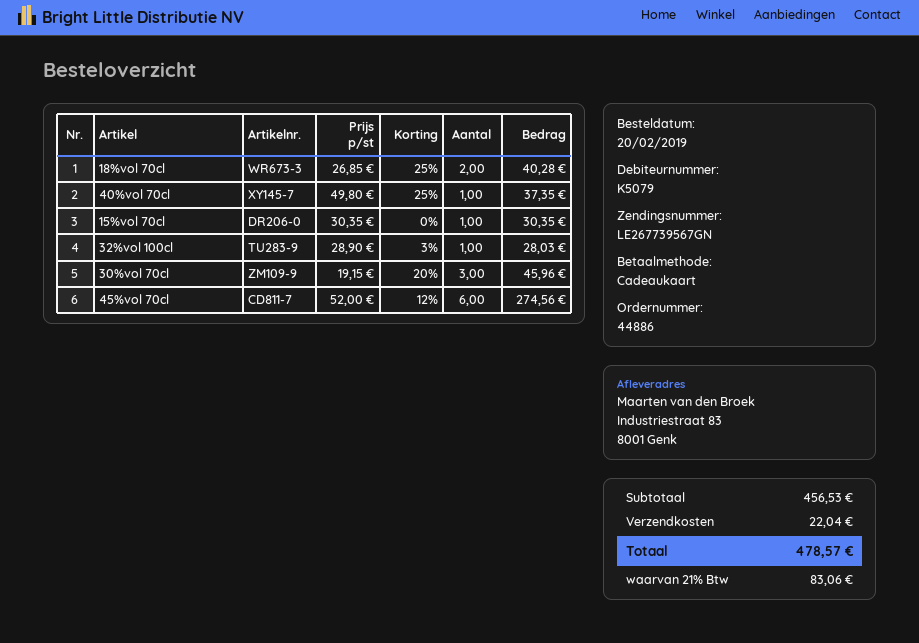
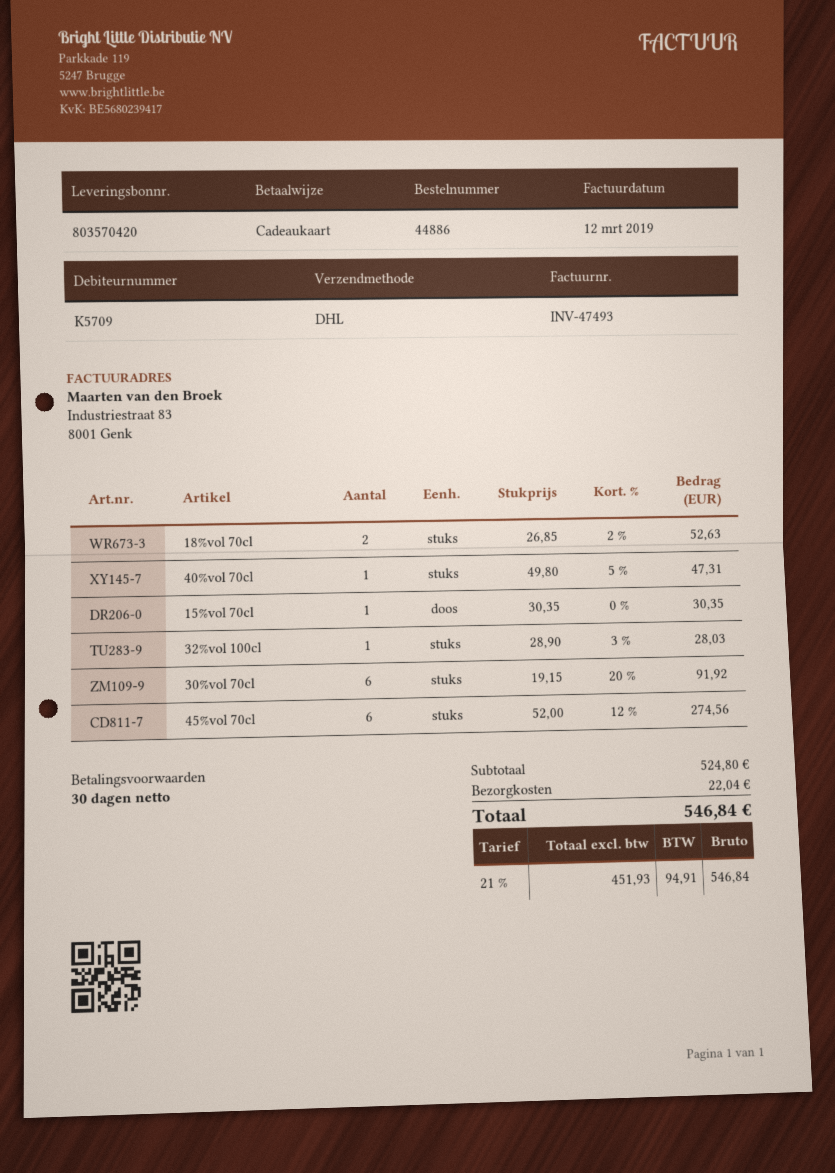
customer number: K5079 -> K5709
18%vol 70cl: 2 x 26.85 - 25% = 40.28 -> 2 x 26.85 - 2% = 52.63
40%vol 70cl: 1 x 49.80 - 25% = 37.35 -> 1 x 49.80 - 5% = 47.31
30%vol 70cl: 3 x 19.15 - 20% = 45.96 -> 6 x 19.15 - 20% = 91.92
subtotal: 456.53 -> 524.80
tax: 21% = 83.06 -> 21% = 94.91
total: 478.57 -> 546.84

